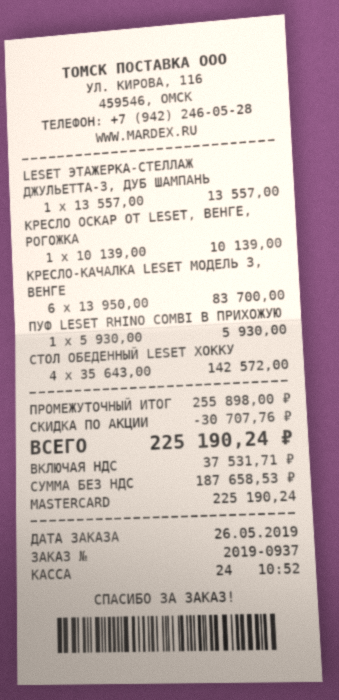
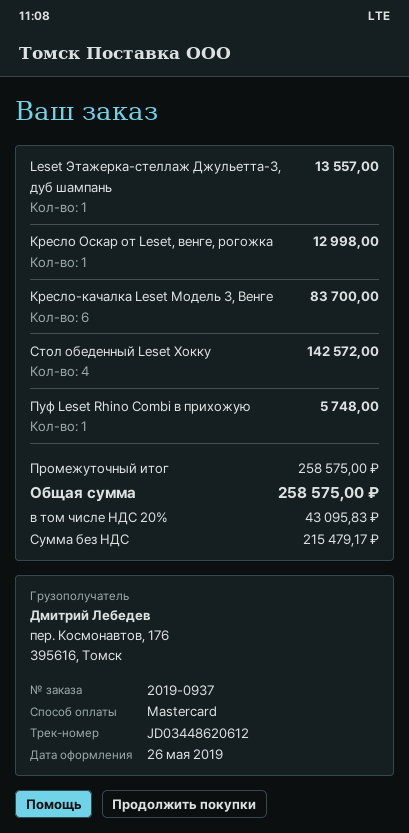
КРЕСЛО ОСКАР ОТ LESET, ВЕНГЕ, РОГОЖКА: 1 for 10139.00 -> 1 for 12998.00
ПУФ LESET RHINO COMBI В ПРИХОЖУЮ: 1 for 5930.00 -> 1 for 5748.00
subtotal: 255898.00 -> 258575.00
discount: 30707.76 -> none
net: 187658.53 -> 215479.17
tax: 37531.71 -> 43095.83
total: 225190.24 -> 258575.00

